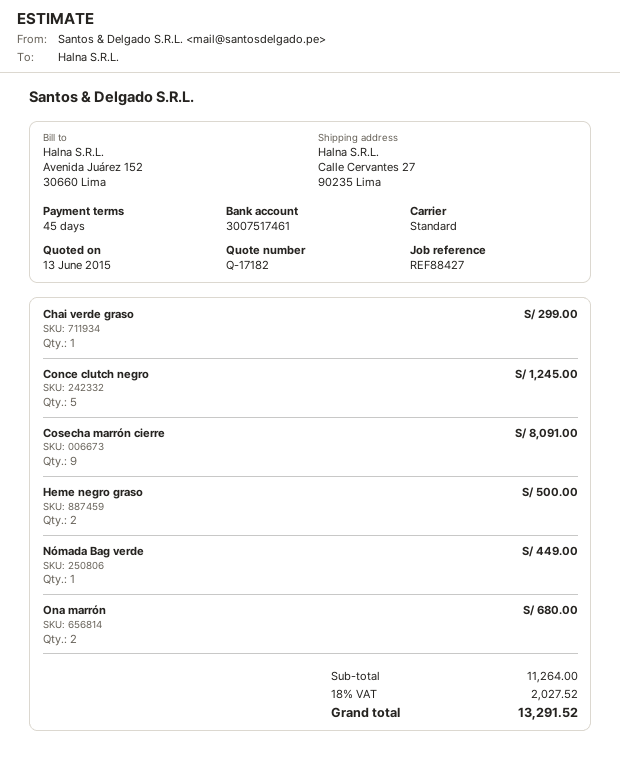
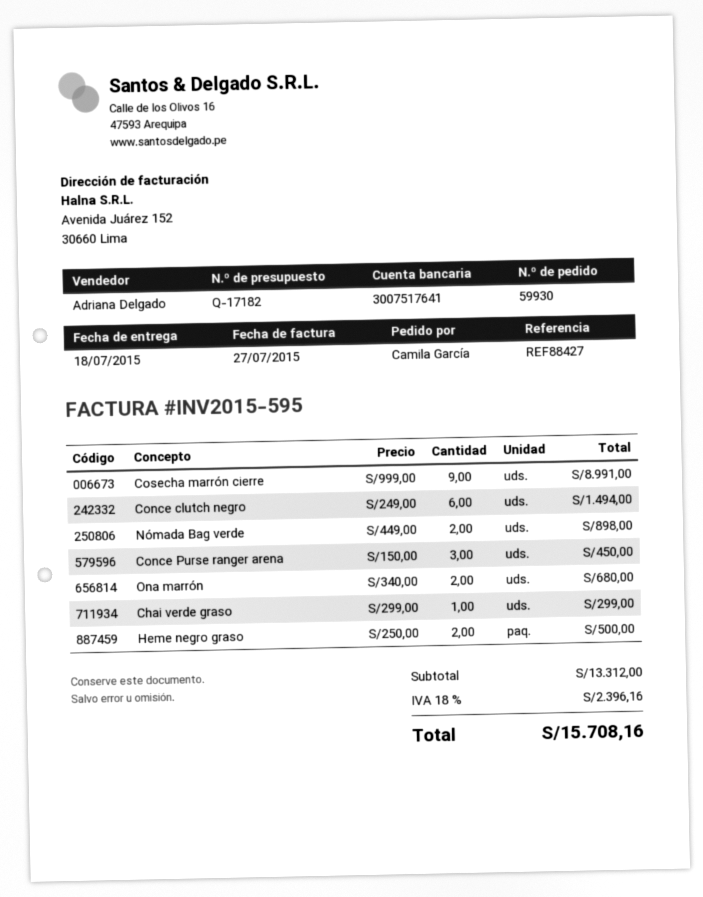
bank account: 3007517461 -> 3007517641
Conce clutch negro: 5 for 1245.00 -> 6 for 1494.00
Cosecha marrón cierre: 9 for 8091.00 -> 9 for 8991.00
Nómada Bag verde: 1 for 449.00 -> 2 for 898.00
Conce Purse ranger arena: none -> 3 for 450.00
subtotal: 11264.00 -> 13312.00
tax: 18% = 2027.52 -> 18% = 2396.16
total: 13291.52 -> 15708.16

